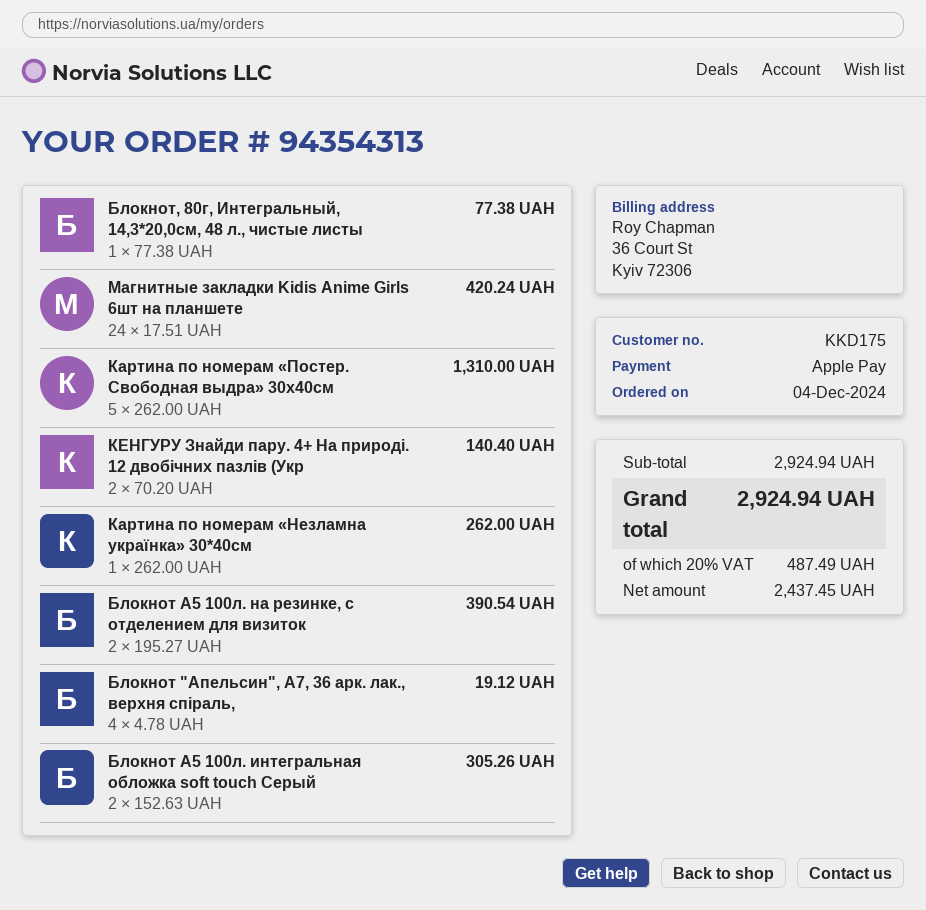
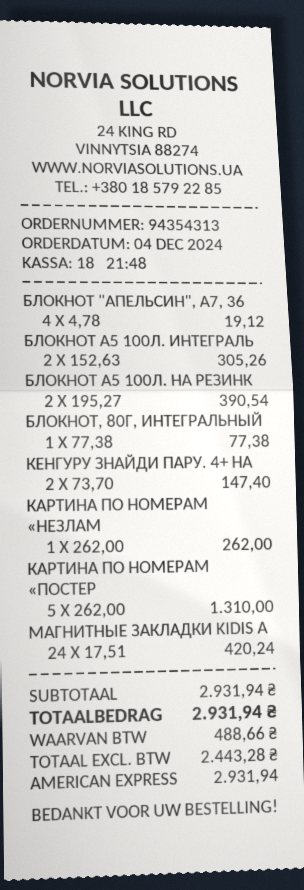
payment method: Apple Pay -> American Express
КЕНГУРУ Знайди пару. 4+ На природі. 12 двобічних пазлів (Укр: 2 x 70.20 = 140.40 -> 2 x 73.70 = 147.40
subtotal: 2924.94 -> 2931.94
net: 2437.45 -> 2443.28
tax: 487.49 -> 488.66
total: 2924.94 -> 2931.94

